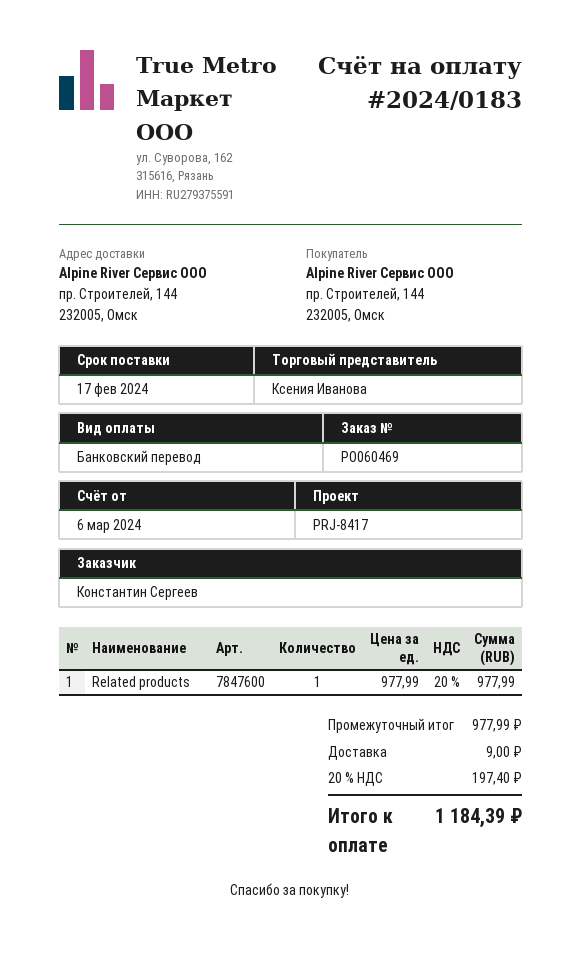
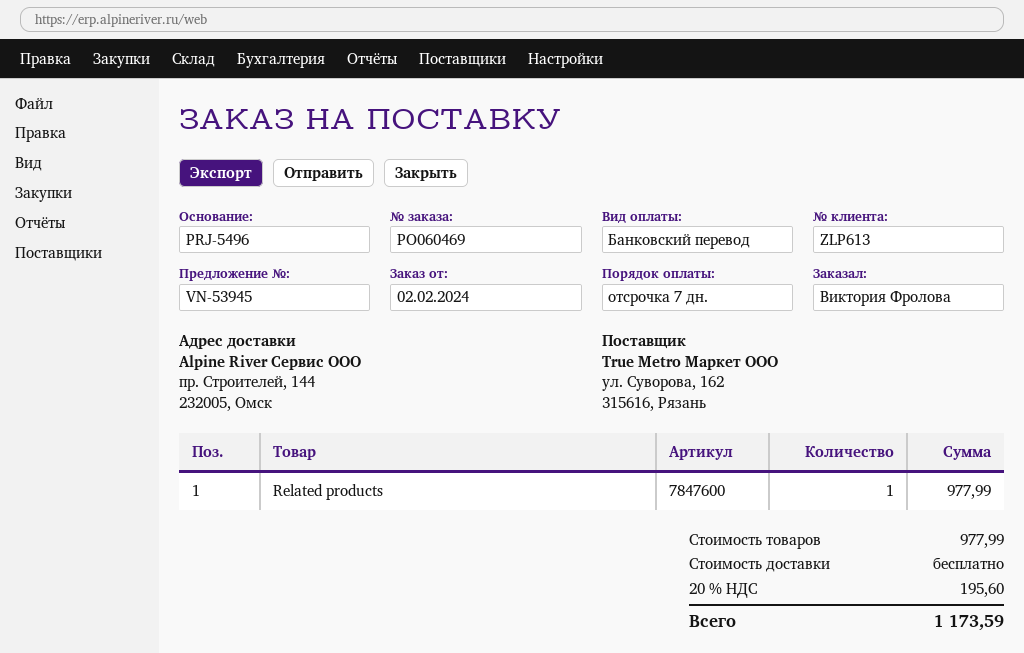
reference: PRJ-8417 -> PRJ-5496
ordered by: Константин Сергеев -> Виктория Фролова
shipping: 9.00 -> 0.00
tax: 20% = 197.40 -> 20% = 195.60
total: 1184.39 -> 1173.59

